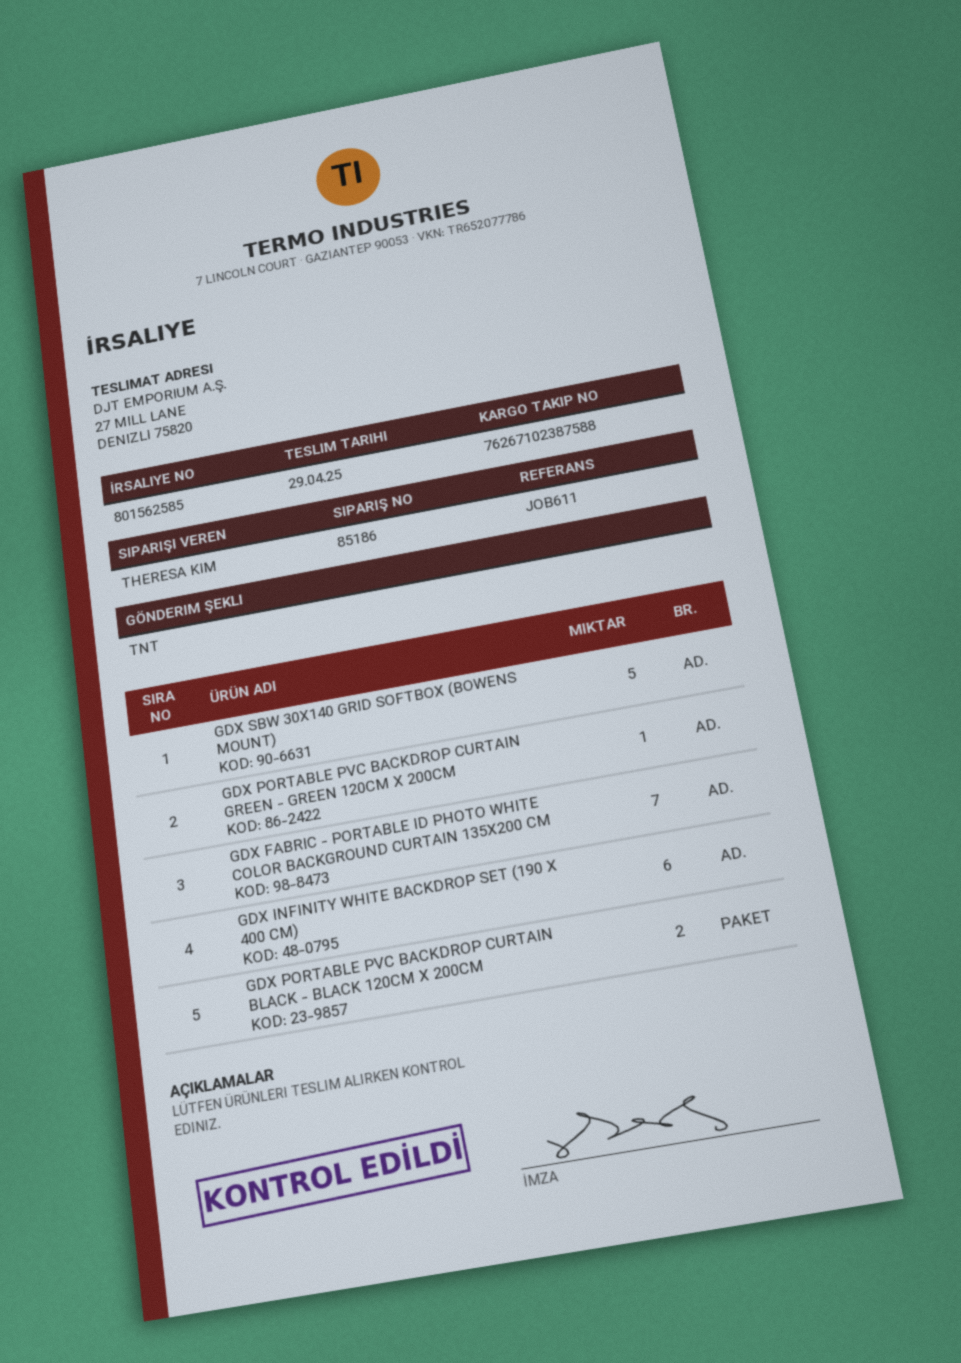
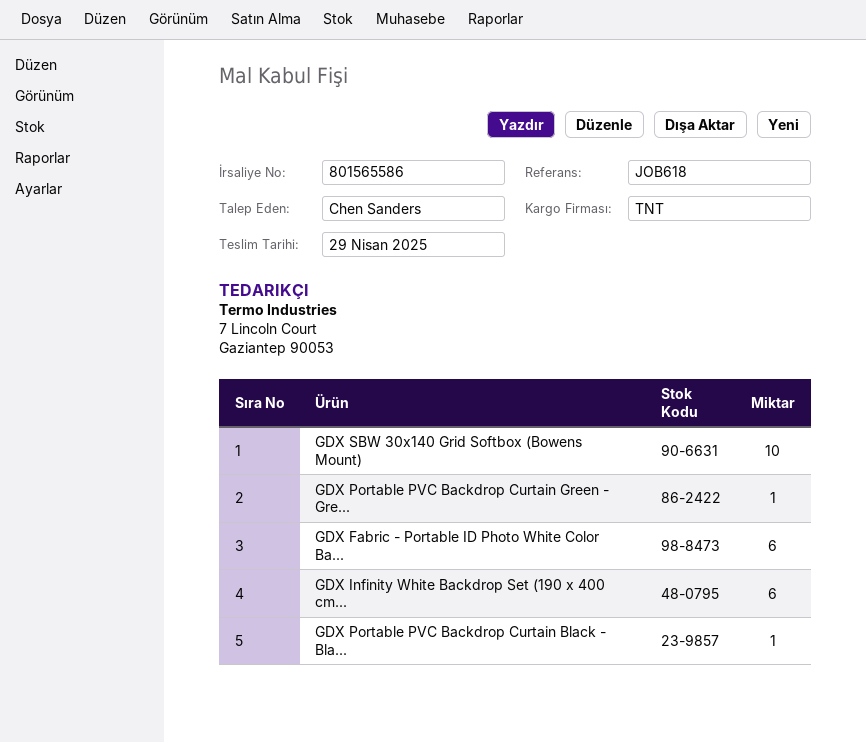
delivery note number: 801562585 -> 801565586
reference: JOB611 -> JOB618
ordered by: THERESA KIM -> Chen Sanders
GDX SBW 30X140 GRID SOFTBOX (BOWENS MOUNT): 5 -> 10
GDX FABRIC - PORTABLE ID PHOTO WHITE COLOR BACKGROUND CURTAIN 135X200 CM: 7 -> 6
GDX PORTABLE PVC BACKDROP CURTAIN BLACK - BLACK 120CM X 200CM: 2 -> 1

